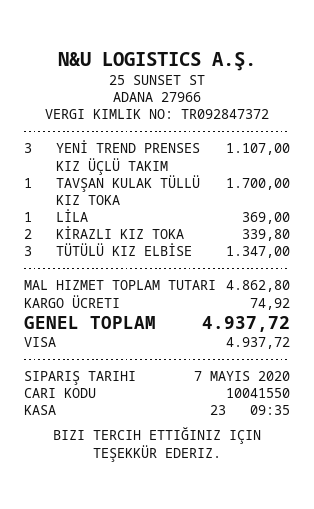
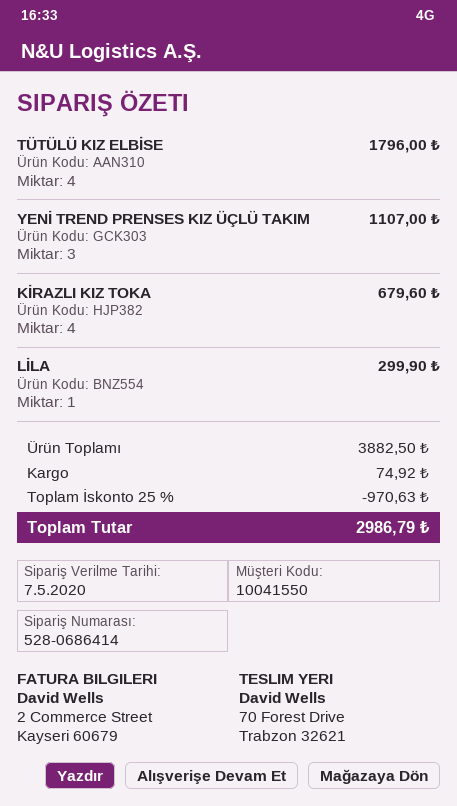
TAVŞAN KULAK TÜLLÜ KIZ TOKA: 1 for 1700.00 -> none
LİLA: 1 for 369.00 -> 1 for 299.90
KİRAZLI KIZ TOKA: 2 for 339.80 -> 4 for 679.60
TÜTÜLÜ KIZ ELBİSE: 3 for 1347.00 -> 4 for 1796.00
subtotal: 4862.80 -> 3882.50
discount: none -> 25% = 970.63
total: 4937.72 -> 2986.79

